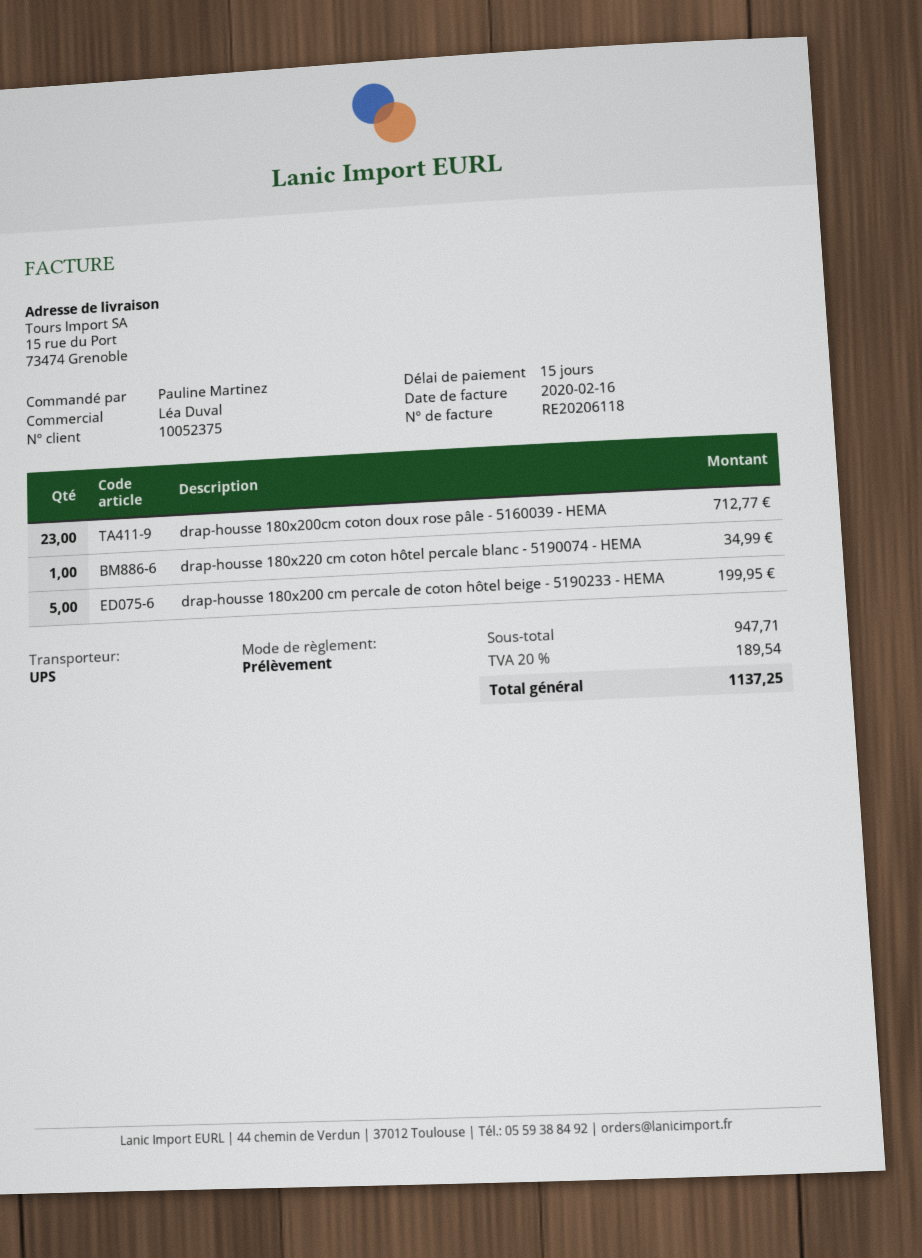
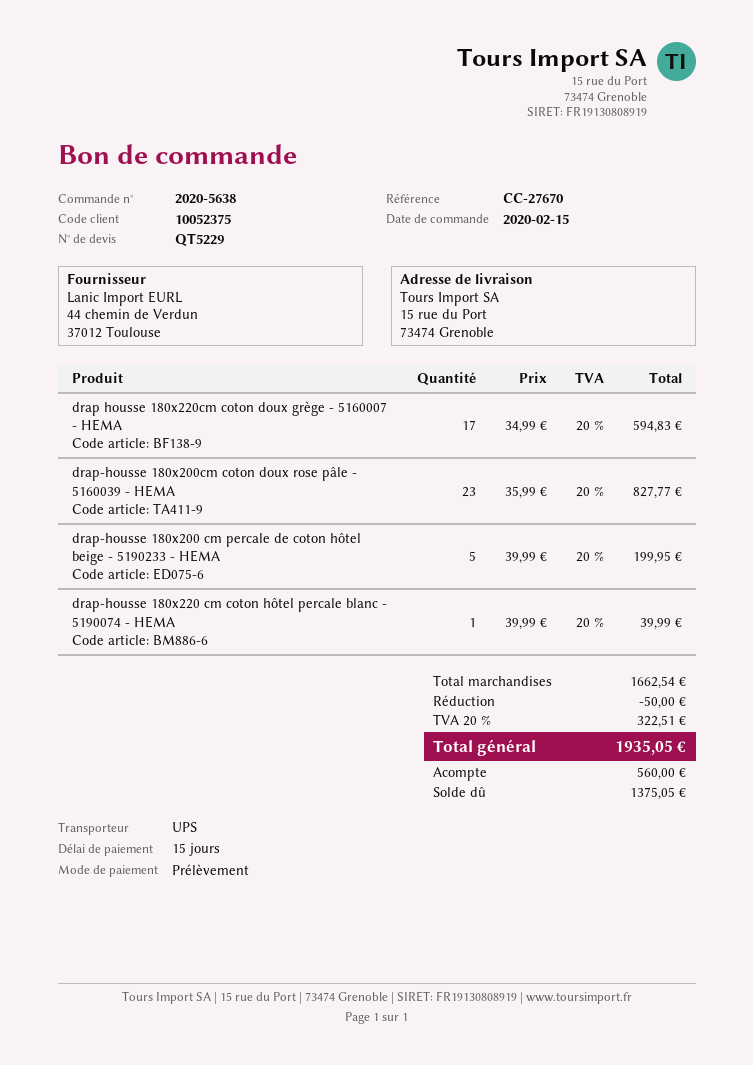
drap-housse 180x200cm coton doux rose pâle - 5160039 - HEMA: 23 for 712.77 -> 23 for 827.77
drap-housse 180x220 cm coton hôtel percale blanc - 5190074 - HEMA: 1 for 34.99 -> 1 for 39.99
drap housse 180x220cm coton doux grège - 5160007 - HEMA: none -> 17 for 594.83
subtotal: 947.71 -> 1662.54
discount: none -> 50.00
tax: 20% = 189.54 -> 20% = 322.51
total: 1137.25 -> 1935.05

